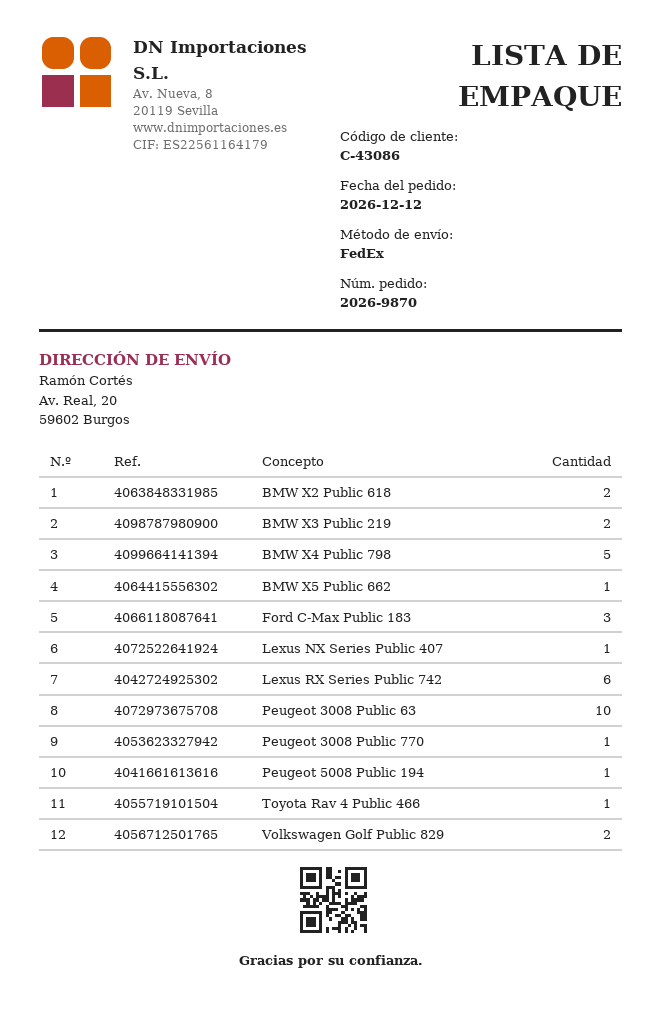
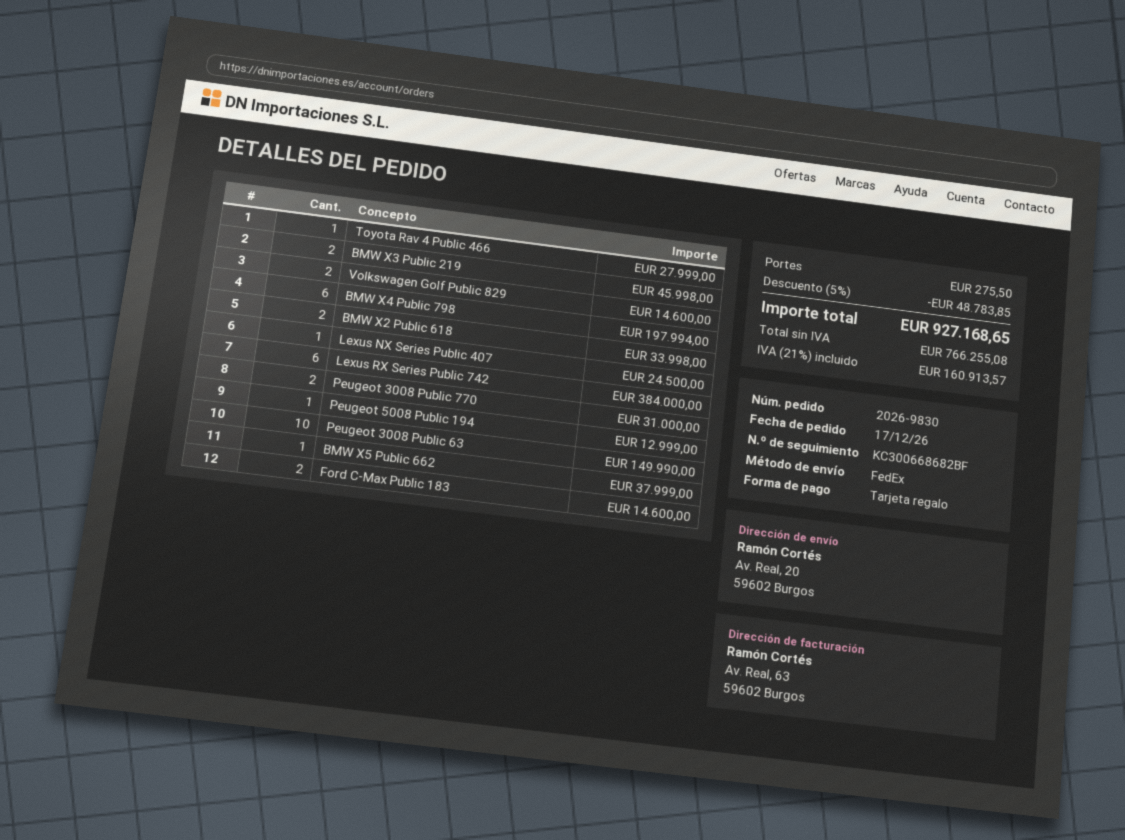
order number: 2026-9870 -> 2026-9830
order date: 2026-12-12 -> 2026-12-17
BMW X4 Public 798: 5 -> 6
Ford C-Max Public 183: 3 -> 2
Peugeot 3008 Public 770: 1 -> 2

